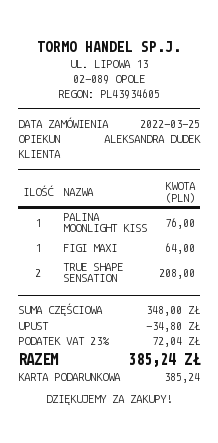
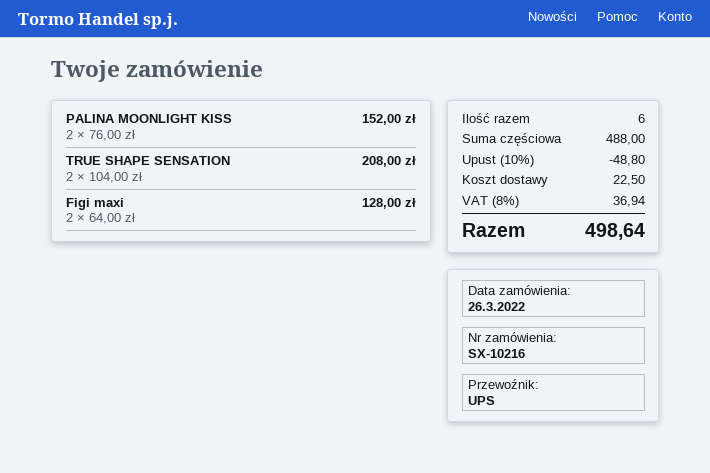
order date: 2022-03-25 -> 2022-03-26
PALINA MOONLIGHT KISS: 1 for 76.00 -> 2 for 152.00
FIGI MAXI: 1 for 64.00 -> 2 for 128.00
subtotal: 348.00 -> 488.00
discount: 34.80 -> 48.80
shipping: none -> 22.50
tax: 23% = 72.04 -> 8% = 36.94
total: 385.24 -> 498.64

